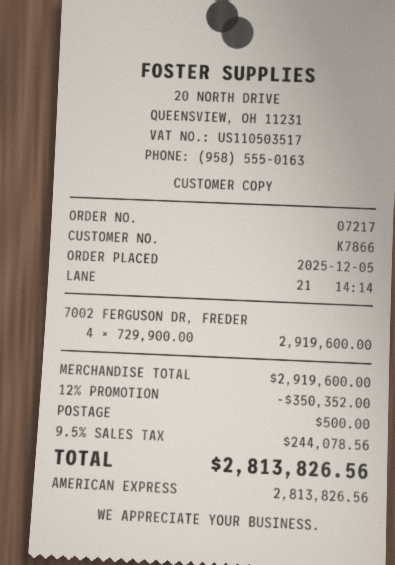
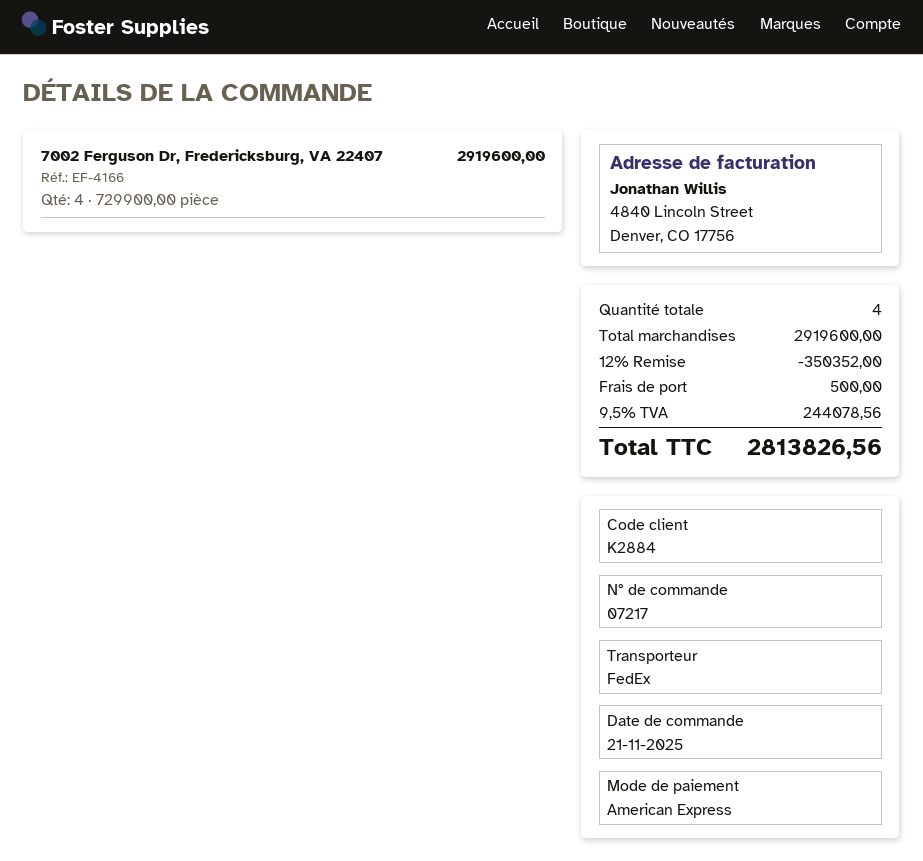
order date: 2025-12-05 -> 2025-11-21
customer number: K7866 -> K2884

